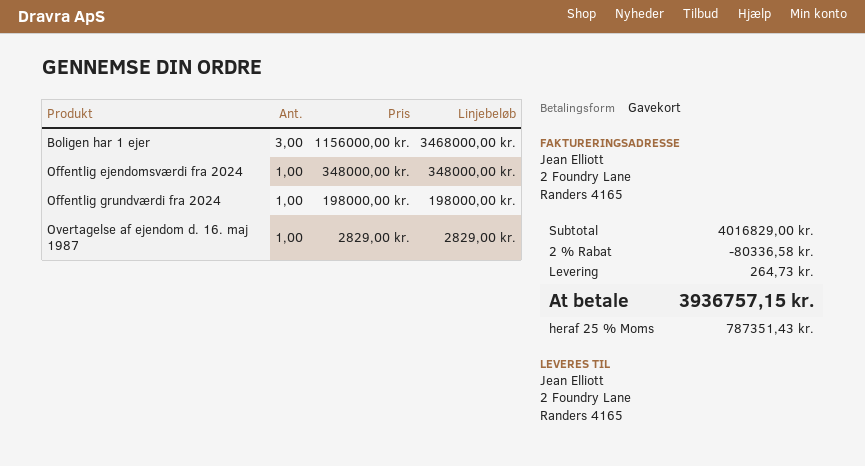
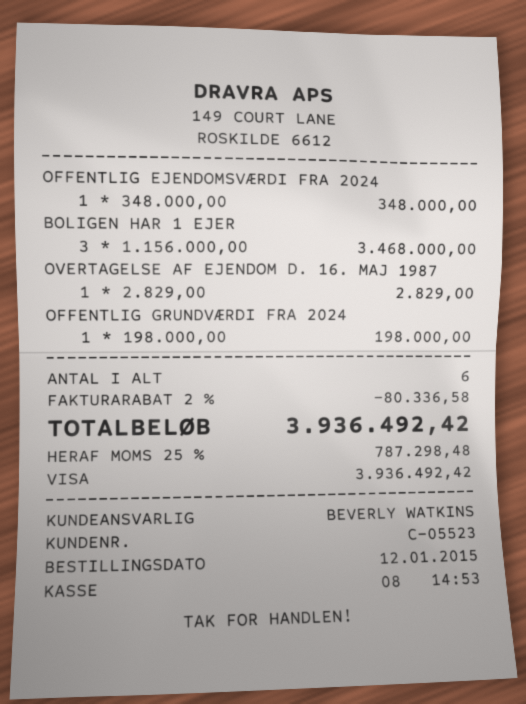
payment method: gift card -> Visa
shipping: 264.73 -> none
tax: 25% = 787351.43 -> 25% = 787298.48
total: 3936757.15 -> 3936492.42

